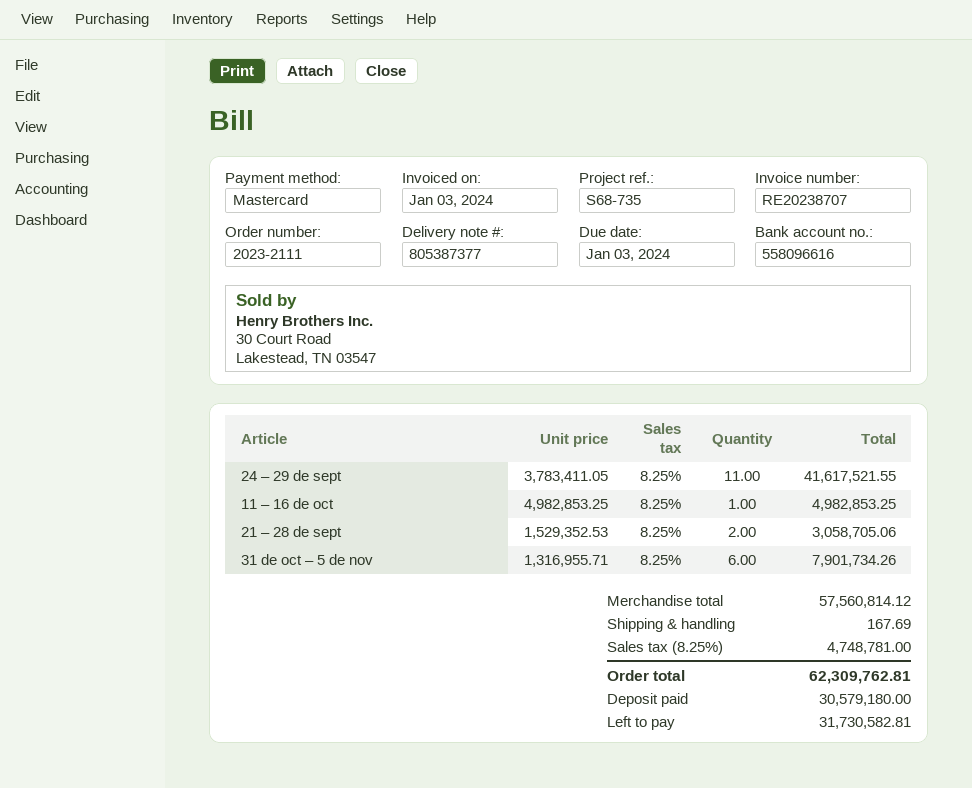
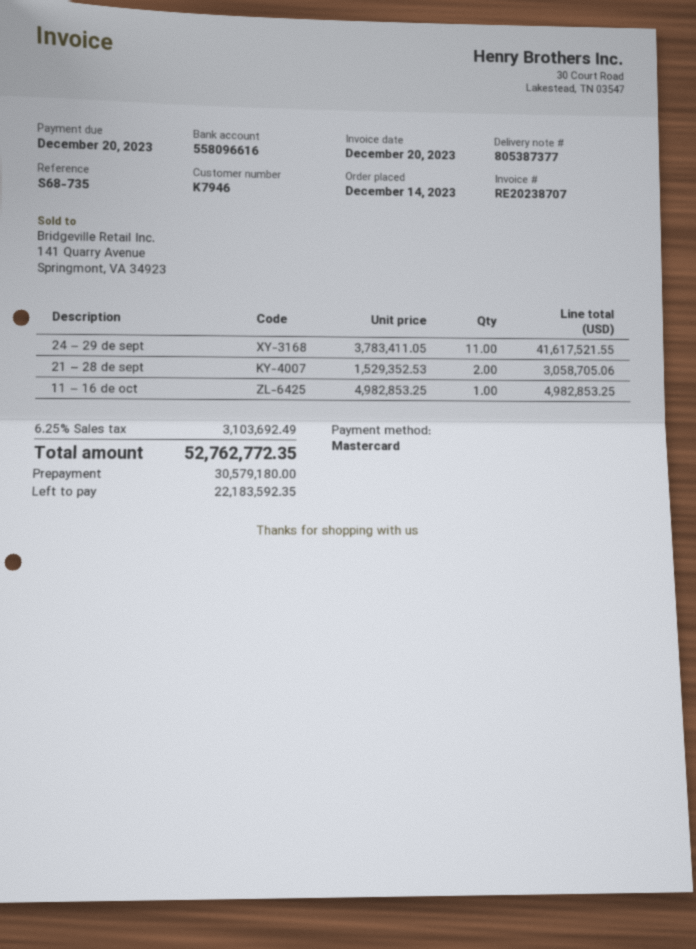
invoice date: 2024-01-03 -> 2023-12-20
due date: 2024-01-03 -> 2023-12-20
31 de oct – 5 de nov: 6 x 1316955.71 = 7901734.26 -> none
shipping: 167.69 -> none
tax: 8.25% = 4748781.00 -> 6.25% = 3103692.49
total: 62309762.81 -> 52762772.35
balance: 31730582.81 -> 22183592.35

